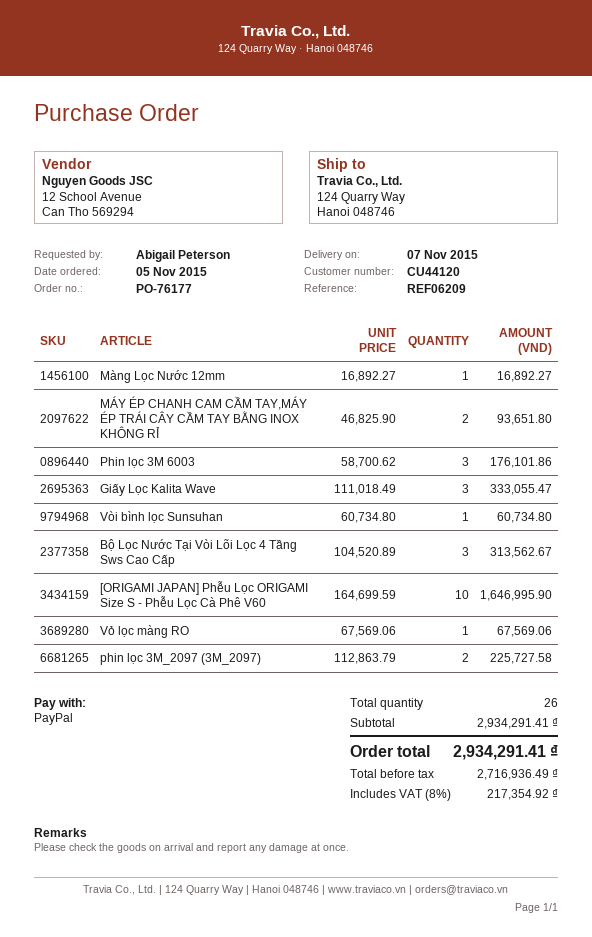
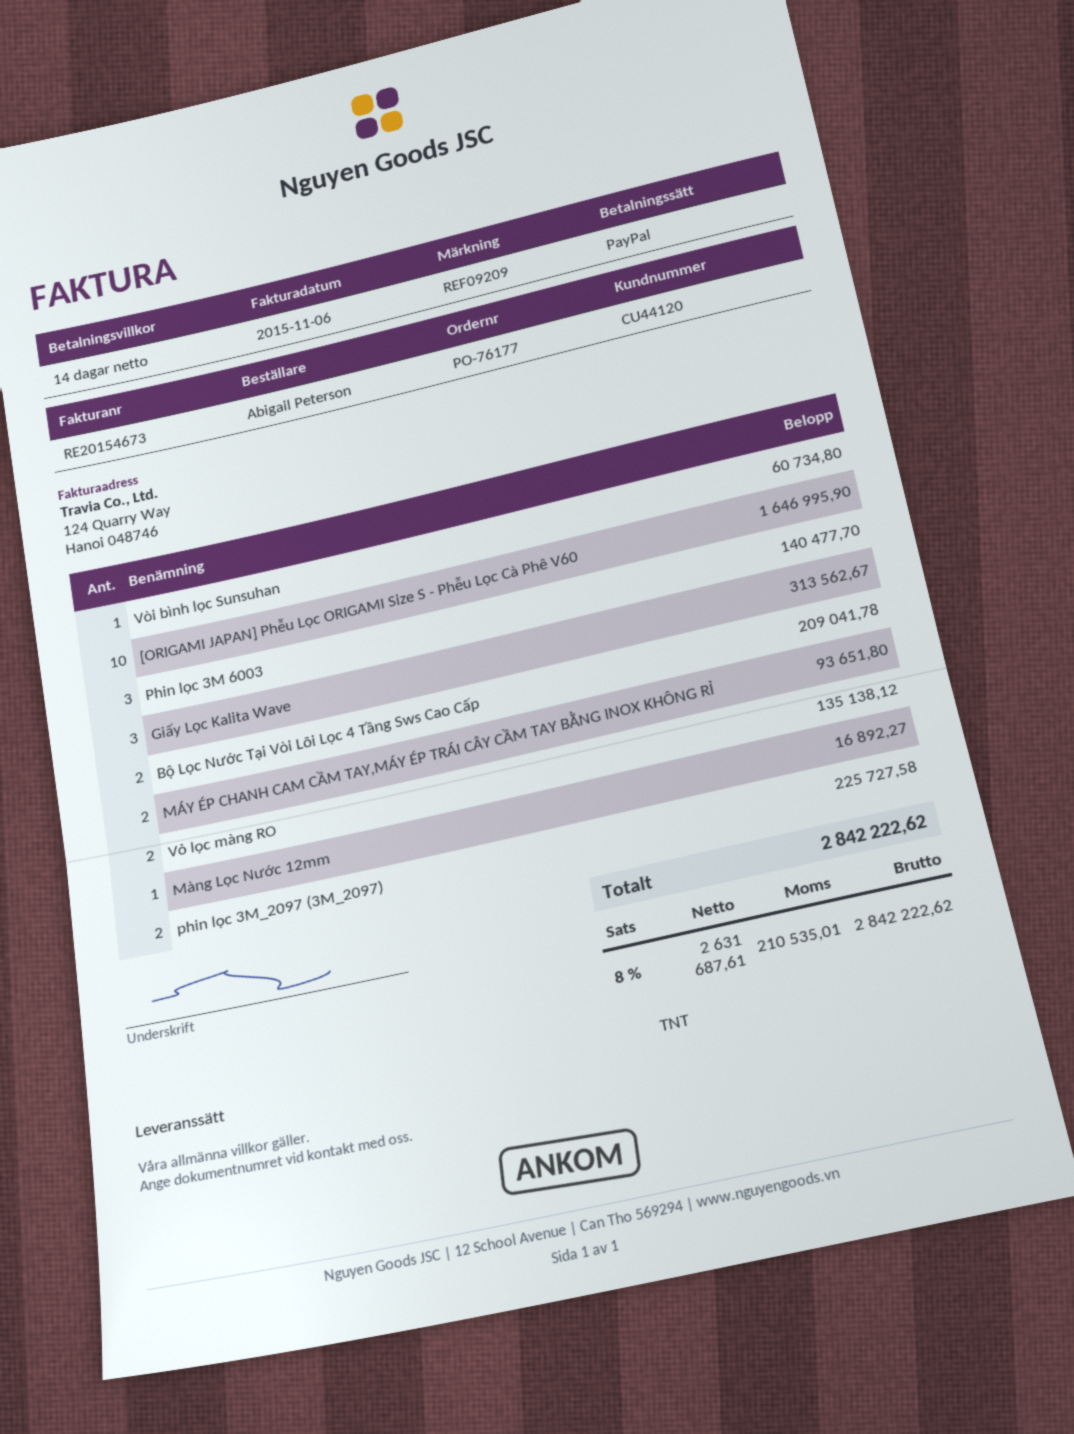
reference: REF06209 -> REF09209
Phin lọc 3M 6003: 3 for 176101.86 -> 3 for 140477.70
Giấy Lọc Kalita Wave: 3 for 333055.47 -> 3 for 313562.67
Bộ Lọc Nước Tại Vòi Lõi Lọc 4 Tầng Sws Cao Cấp: 3 for 313562.67 -> 2 for 209041.78
Vỏ lọc màng RO: 1 for 67569.06 -> 2 for 135138.12
net: 2716936.49 -> 2631687.61
tax: 8% = 217354.92 -> 8% = 210535.01
total: 2934291.41 -> 2842222.62

